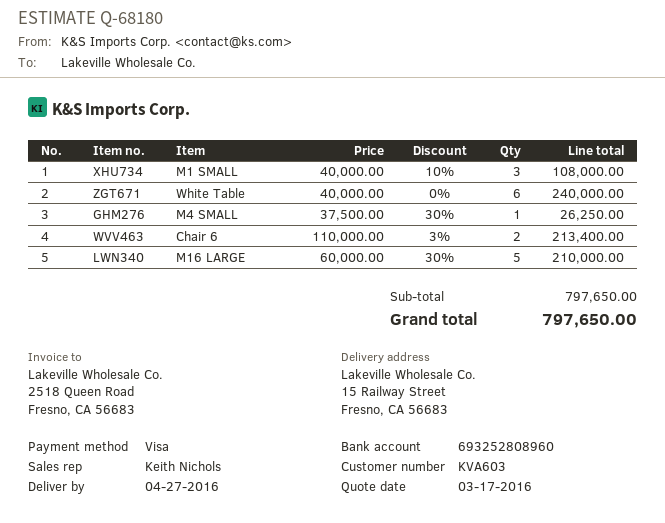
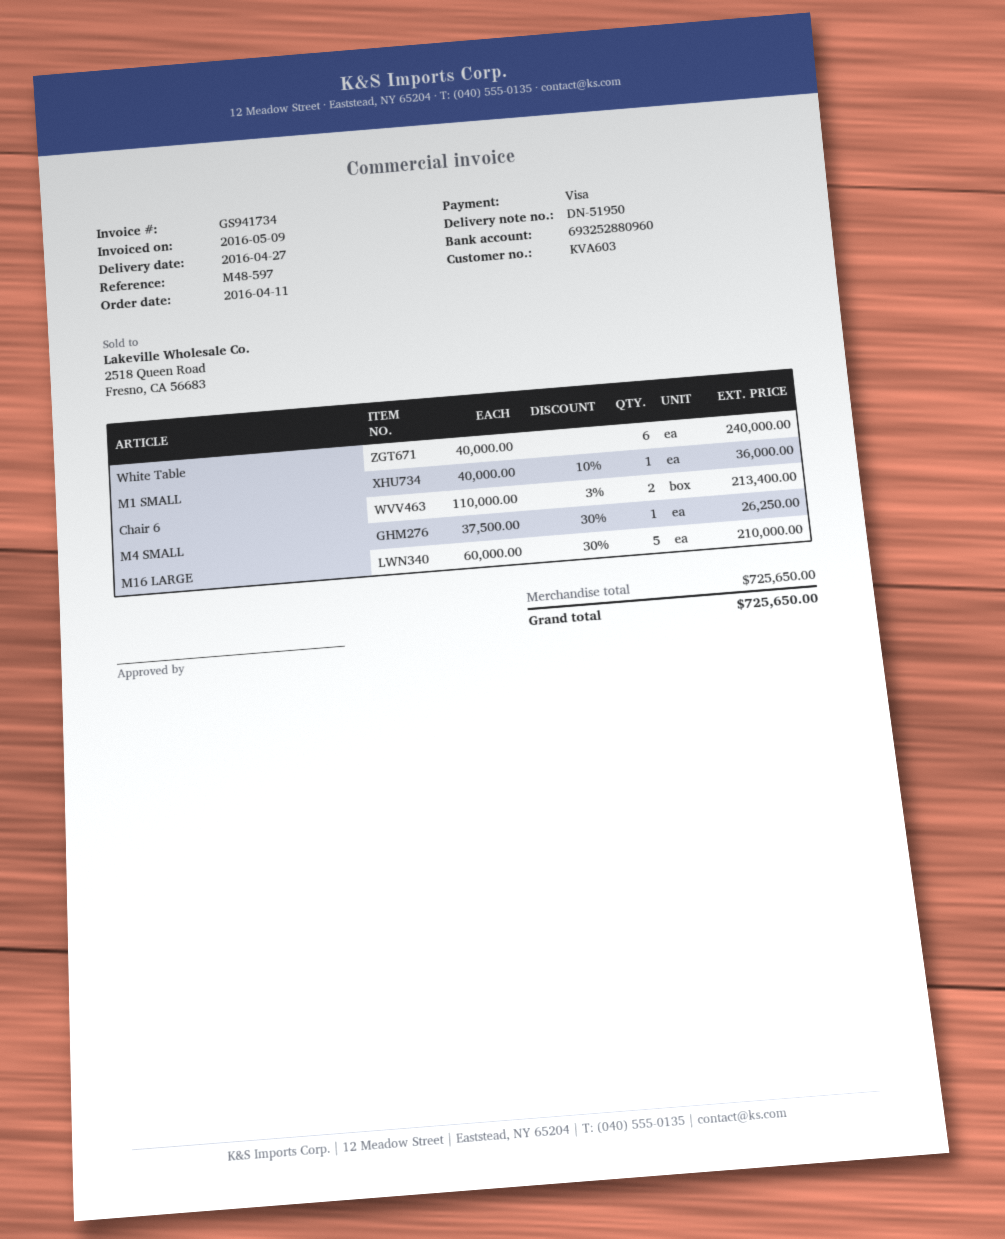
bank account: 693252808960 -> 693252880960
M1 SMALL: 3 x 40000.00 - 10% = 108000.00 -> 1 x 40000.00 - 10% = 36000.00
subtotal: 797650.00 -> 725650.00
total: 797650.00 -> 725650.00

